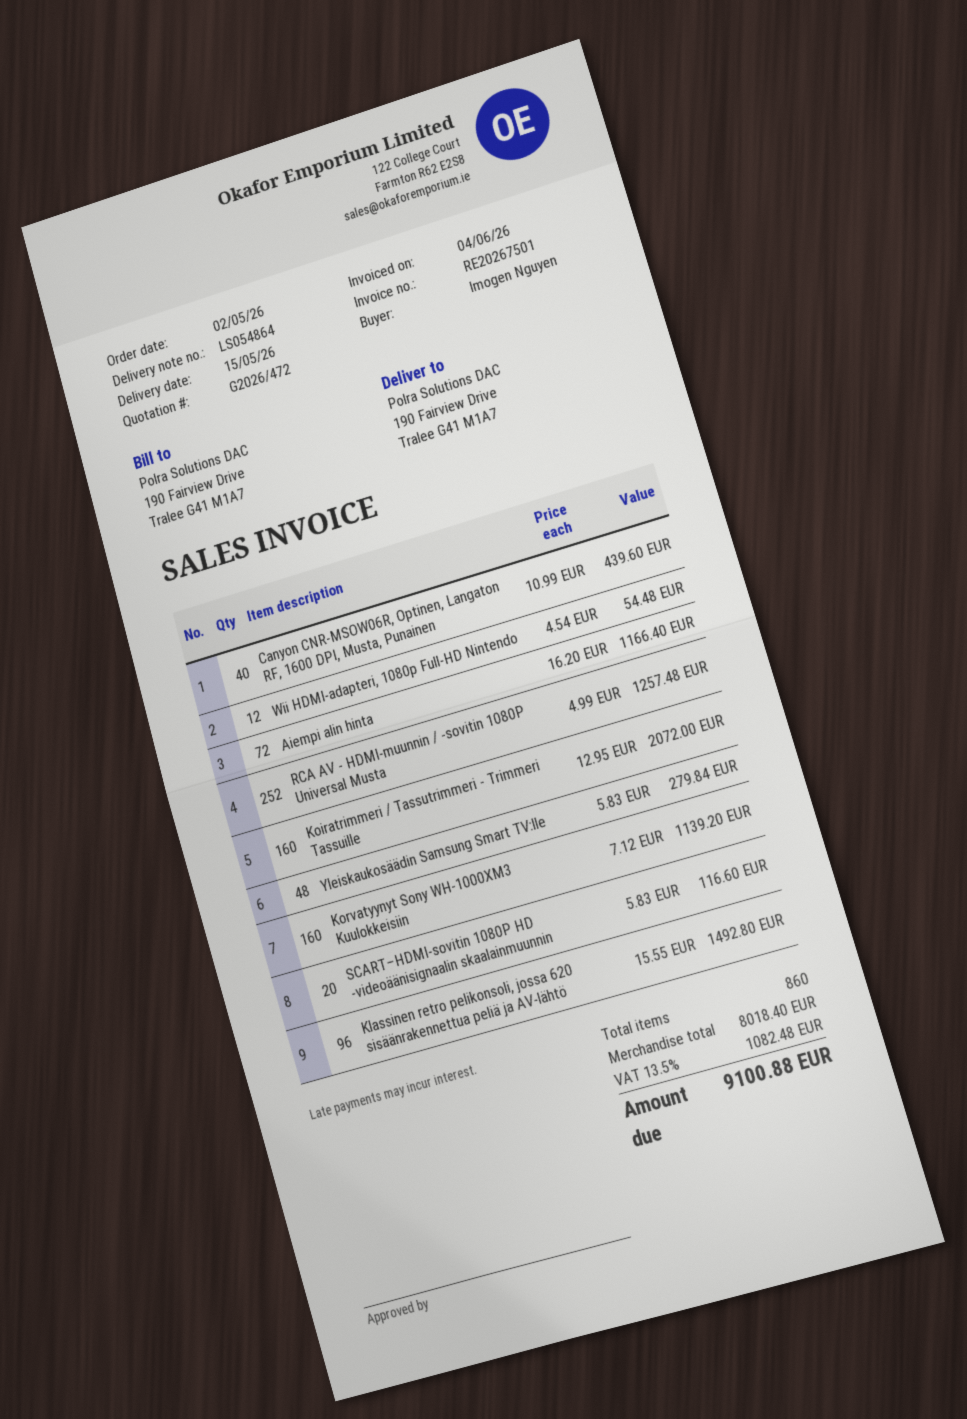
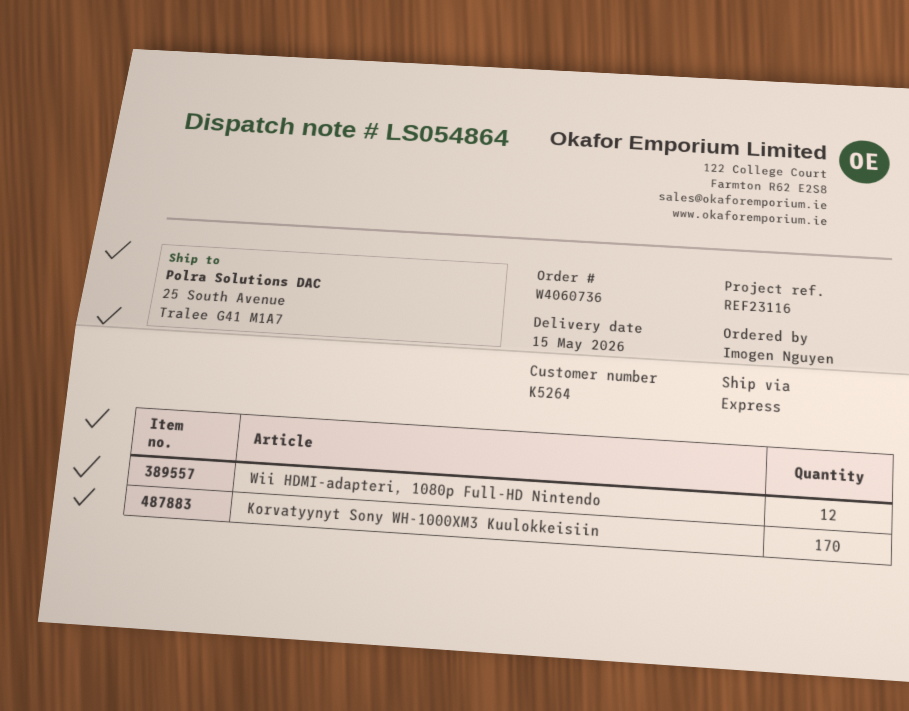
ship to: 190 Fairview Drive, Tralee G41 M1A7 -> 25 South Avenue, Tralee G41 M1A7
Canyon CNR-MSOW06R, Optinen, Langaton RF, 1600 DPI, Musta, Punainen: 40 -> none
Aiempi alin hinta: 72 -> none
RCA AV - HDMI-muunnin / -sovitin 1080P Universal Musta: 252 -> none
Koiratrimmeri / Tassutrimmeri - Trimmeri Tassuille: 160 -> none
Yleiskaukosäädin Samsung Smart TV:lle: 48 -> none
Korvatyynyt Sony WH-1000XM3 Kuulokkeisiin: 160 -> 170
SCART–HDMI-sovitin 1080P HD -videoäänisignaalin skaalainmuunnin: 20 -> none
Klassinen retro pelikonsoli, jossa 620 sisäänrakennettua peliä ja AV-lähtö: 96 -> none

